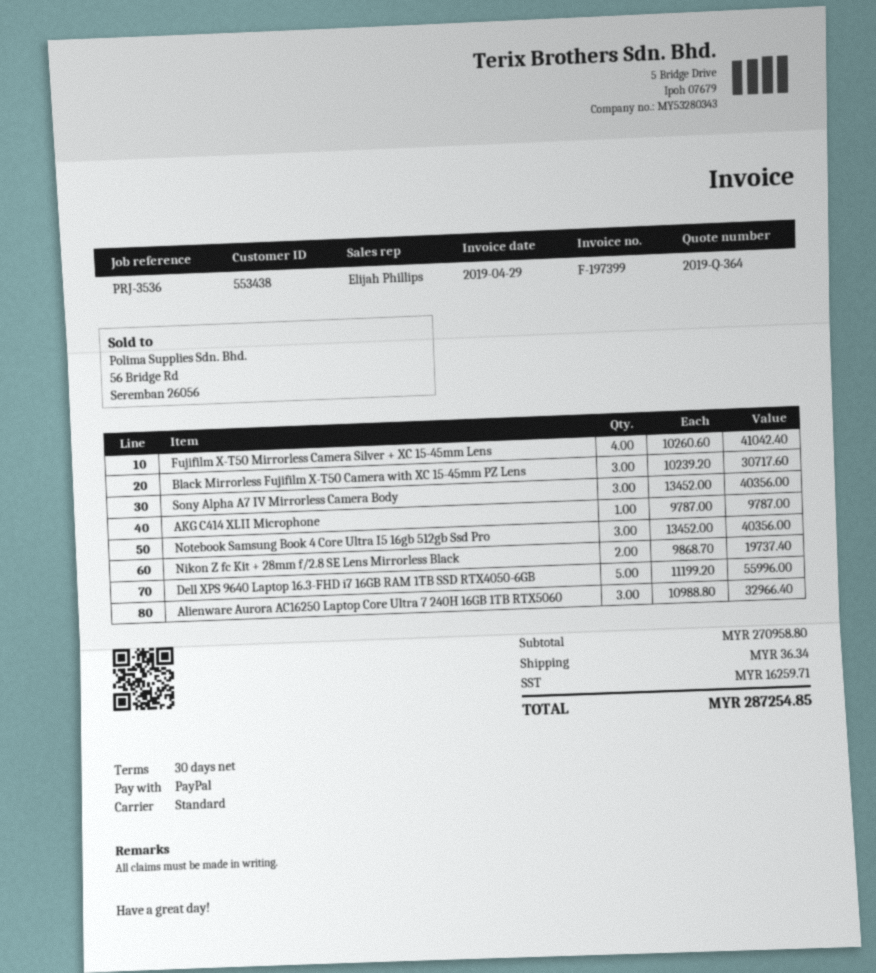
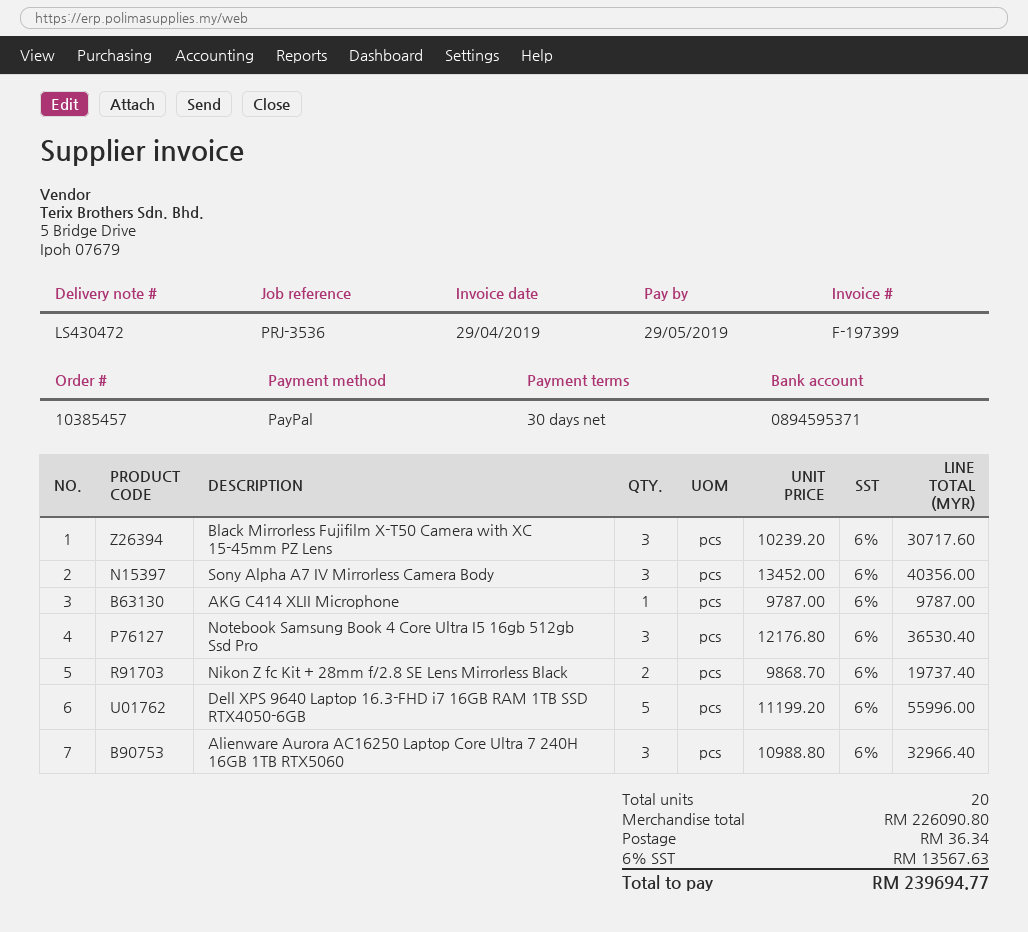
Fujifilm X-T50 Mirrorless Camera Silver + XC 15-45mm Lens: 4 x 10260.60 = 41042.40 -> none
Notebook Samsung Book 4 Core Ultra I5 16gb 512gb Ssd Pro: 3 x 13452.00 = 40356.00 -> 3 x 12176.80 = 36530.40
subtotal: 270958.80 -> 226090.80
tax: 16259.71 -> 13567.63
total: 287254.85 -> 239694.77

